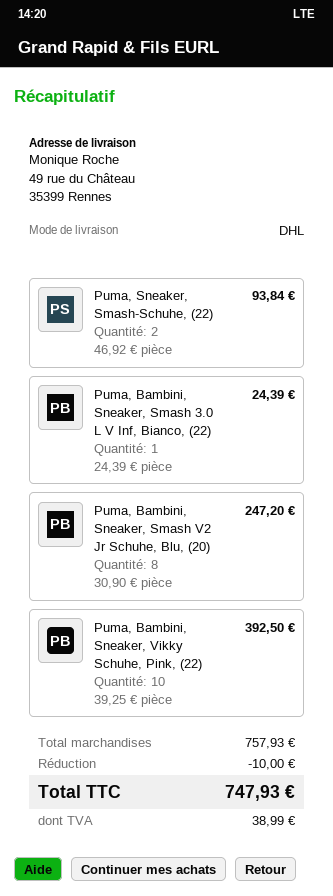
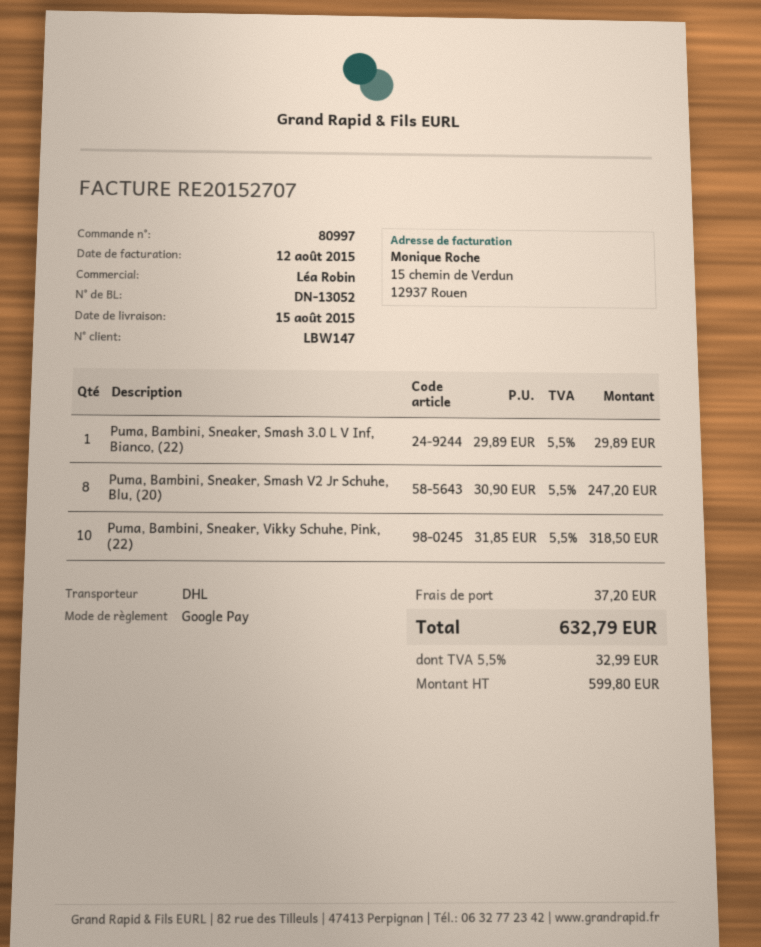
Puma, Sneaker, Smash-Schuhe, (22): 2 x 46.92 = 93.84 -> none
Puma, Bambini, Sneaker, Smash 3.0 L V Inf, Bianco, (22): 1 x 24.39 = 24.39 -> 1 x 29.89 = 29.89
Puma, Bambini, Sneaker, Vikky Schuhe, Pink, (22): 10 x 39.25 = 392.50 -> 10 x 31.85 = 318.50
discount: 10.00 -> none
shipping: none -> 37.20
tax: 38.99 -> 32.99
total: 747.93 -> 632.79

